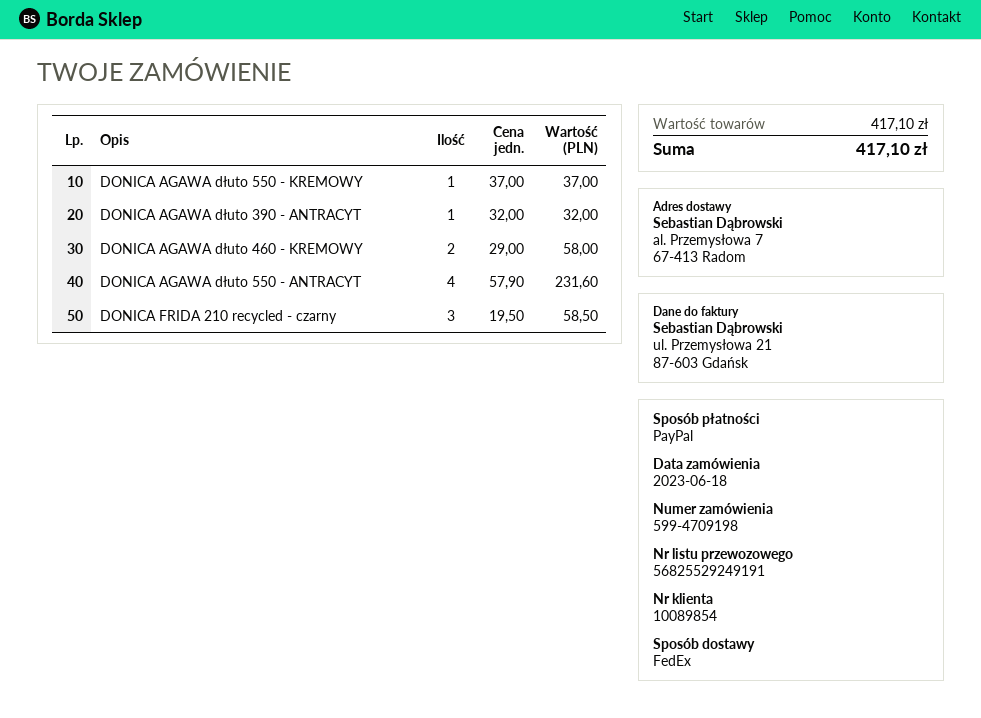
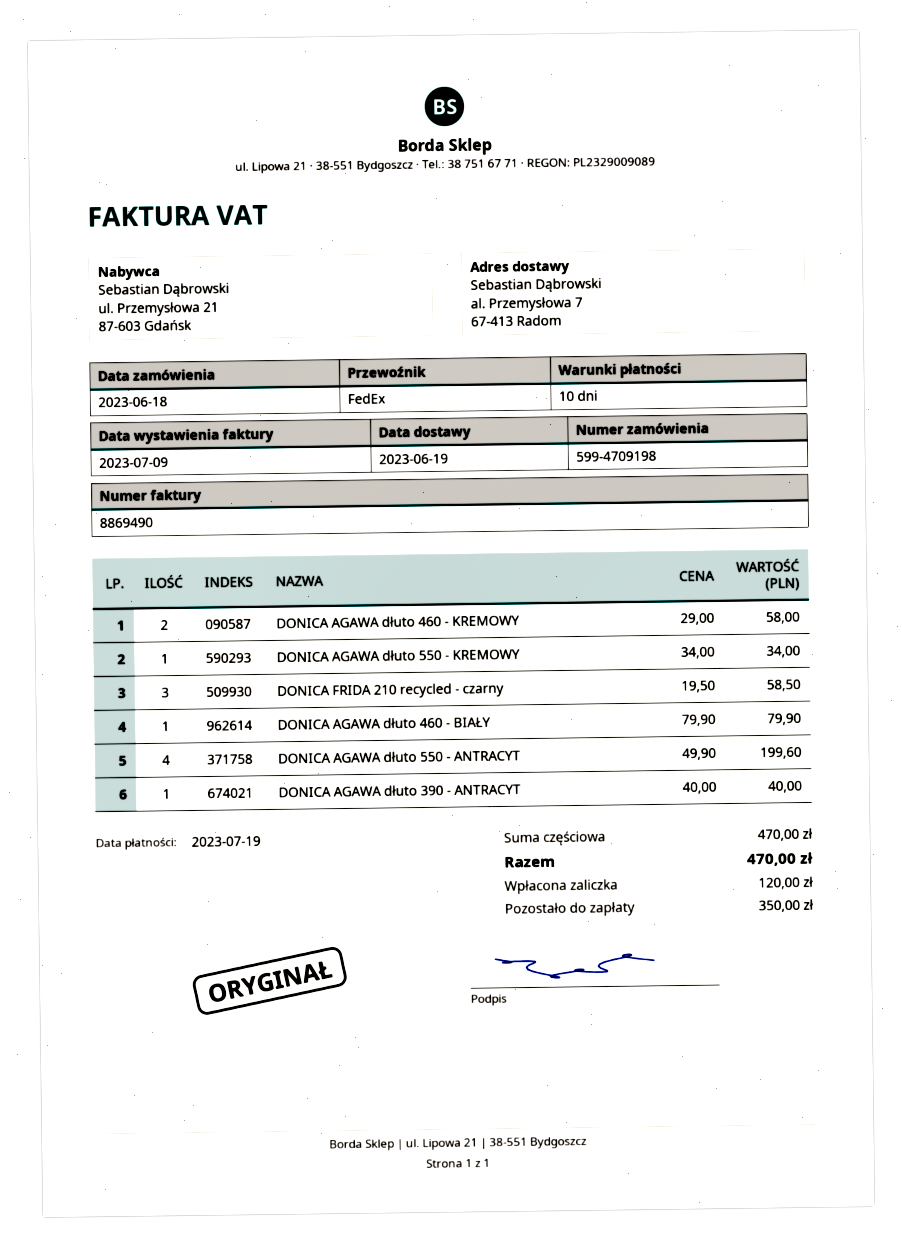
DONICA AGAWA dłuto 550 - KREMOWY: 1 x 37.00 = 37.00 -> 1 x 34.00 = 34.00
DONICA AGAWA dłuto 390 - ANTRACYT: 1 x 32.00 = 32.00 -> 1 x 40.00 = 40.00
DONICA AGAWA dłuto 550 - ANTRACYT: 4 x 57.90 = 231.60 -> 4 x 49.90 = 199.60
DONICA AGAWA dłuto 460 - BIAŁY: none -> 1 x 79.90 = 79.90
subtotal: 417.10 -> 470.00
total: 417.10 -> 470.00

